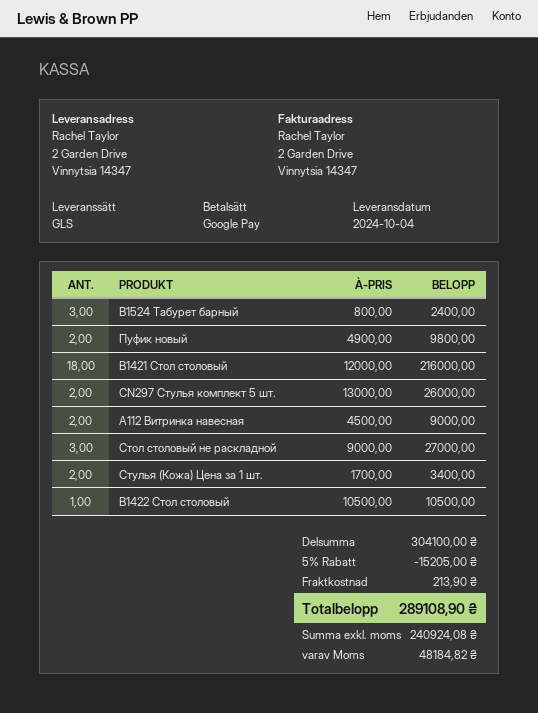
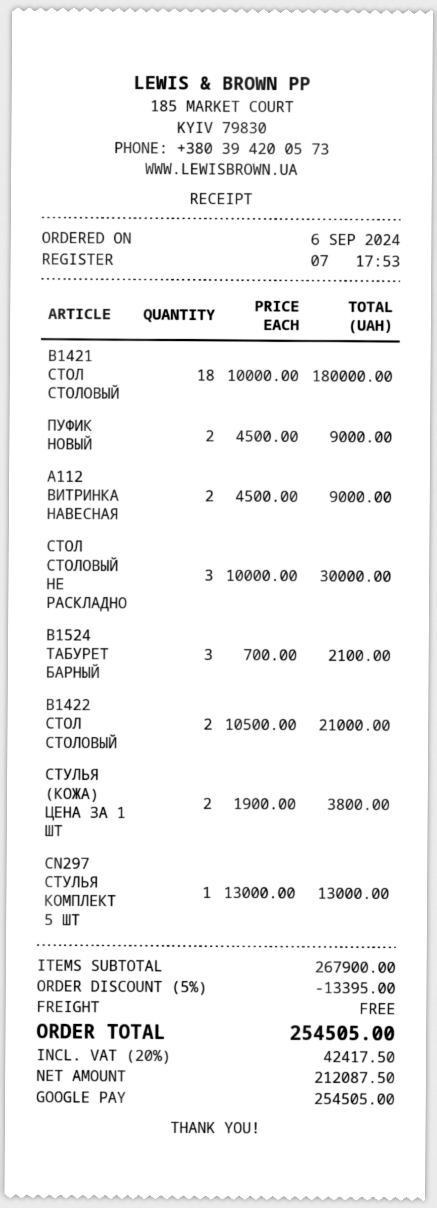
В1524 Табурет барный: 3 x 800.00 = 2400.00 -> 3 x 700.00 = 2100.00
Пуфик новый: 2 x 4900.00 = 9800.00 -> 2 x 4500.00 = 9000.00
В1421 Стол столовый: 18 x 12000.00 = 216000.00 -> 18 x 10000.00 = 180000.00
CN297 Стулья комплект 5 шт.: 2 x 13000.00 = 26000.00 -> 1 x 13000.00 = 13000.00
Стол столовый не раскладной: 3 x 9000.00 = 27000.00 -> 3 x 10000.00 = 30000.00
Стулья (Кожа) Цена за 1 шт.: 2 x 1700.00 = 3400.00 -> 2 x 1900.00 = 3800.00
В1422 Стол столовый: 1 x 10500.00 = 10500.00 -> 2 x 10500.00 = 21000.00
subtotal: 304100.00 -> 267900.00
discount: 5% = 15205.00 -> 5% = 13395.00
shipping: 213.90 -> 0.00
net: 240924.08 -> 212087.50
tax: 48184.82 -> 42417.50
total: 289108.90 -> 254505.00

